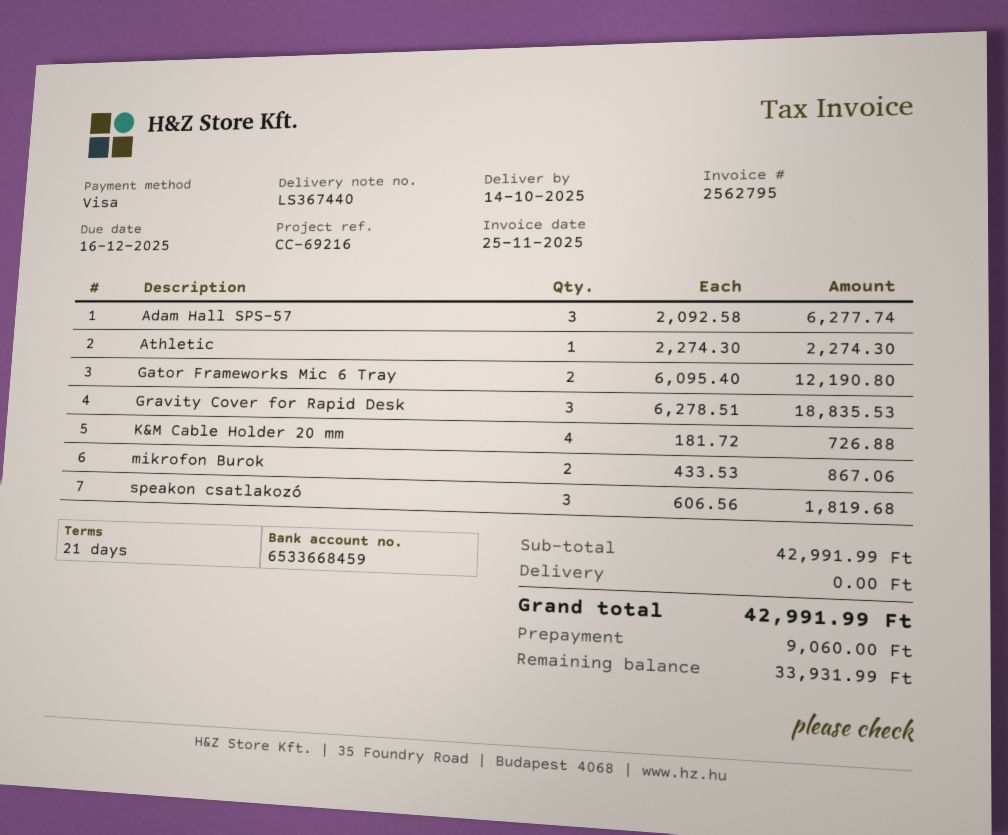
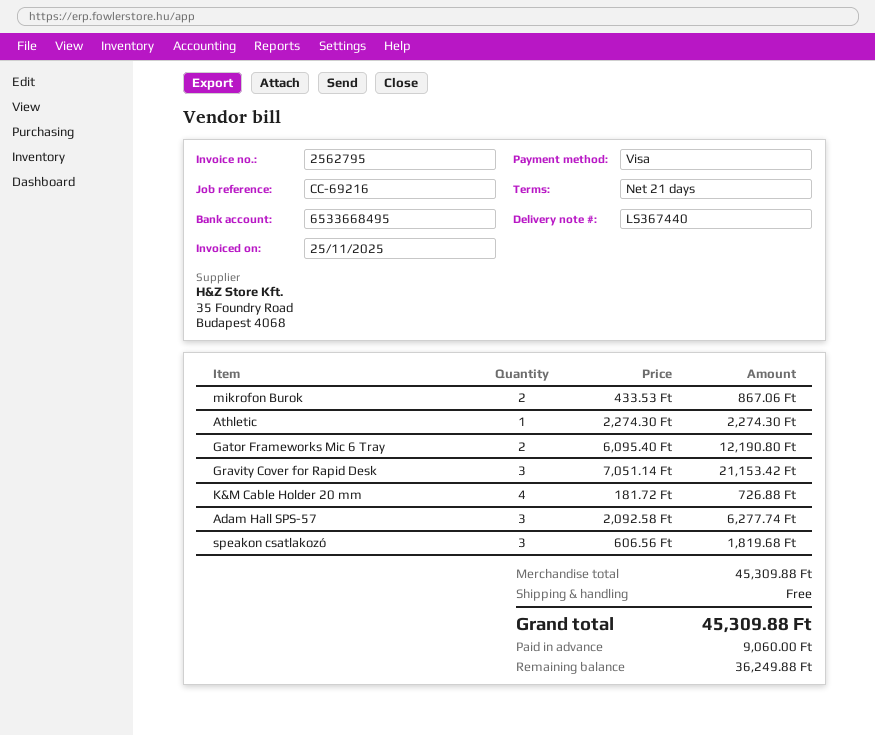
bank account: 6533668459 -> 6533668495
Gravity Cover for Rapid Desk: 3 x 6278.51 = 18835.53 -> 3 x 7051.14 = 21153.42
subtotal: 42991.99 -> 45309.88
total: 42991.99 -> 45309.88
balance: 33931.99 -> 36249.88

